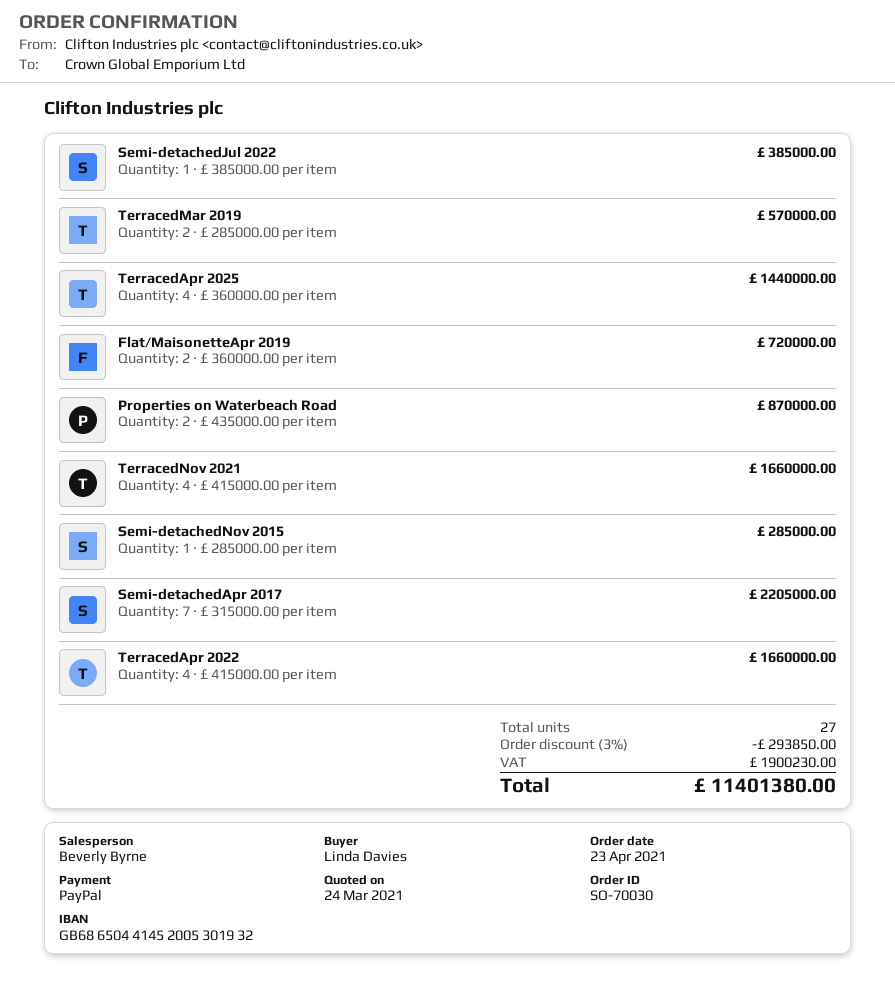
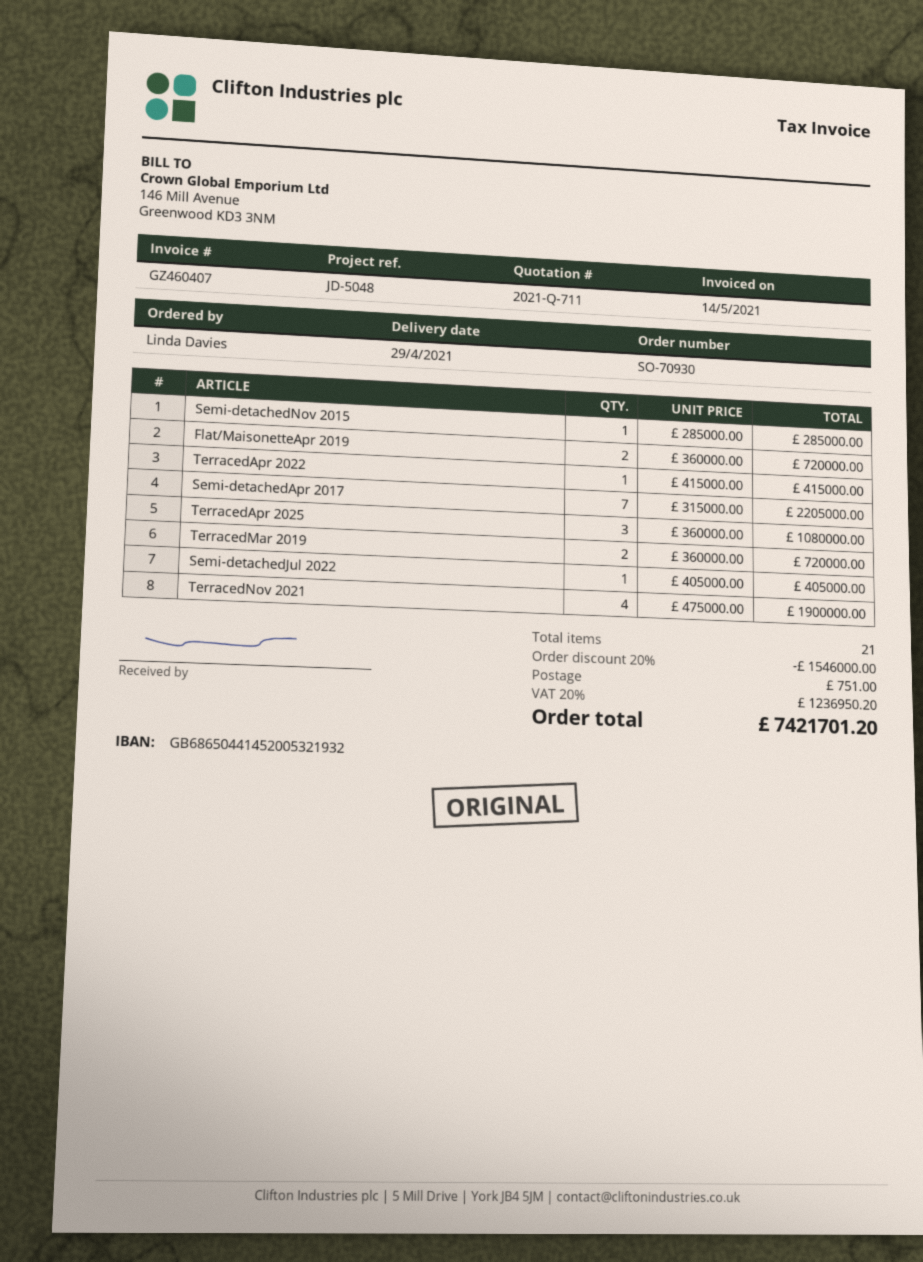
order number: SO-70030 -> SO-70930
bank account: GB68650441452005301932 -> GB68650441452005321932
Semi-detachedJul 2022: 1 x 385000.00 = 385000.00 -> 1 x 405000.00 = 405000.00
TerracedMar 2019: 2 x 285000.00 = 570000.00 -> 2 x 360000.00 = 720000.00
TerracedApr 2025: 4 x 360000.00 = 1440000.00 -> 3 x 360000.00 = 1080000.00
Properties on Waterbeach Road: 2 x 435000.00 = 870000.00 -> none
TerracedNov 2021: 4 x 415000.00 = 1660000.00 -> 4 x 475000.00 = 1900000.00
TerracedApr 2022: 4 x 415000.00 = 1660000.00 -> 1 x 415000.00 = 415000.00
total quantity: 27 -> 21
discount: 3% = 293850.00 -> 20% = 1546000.00
shipping: none -> 751.00
tax: 1900230.00 -> 1236950.20
total: 11401380.00 -> 7421701.20

